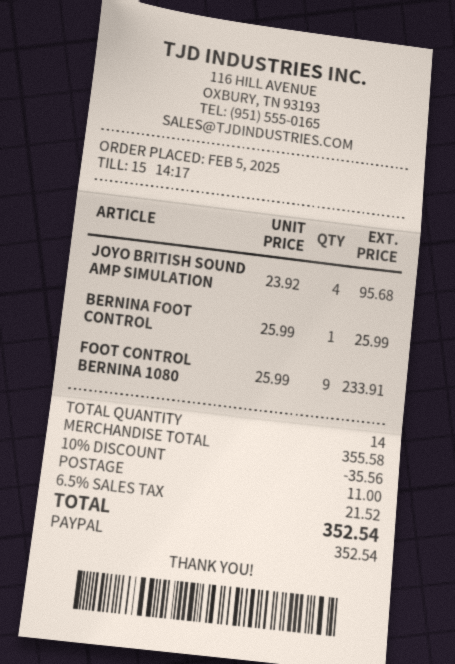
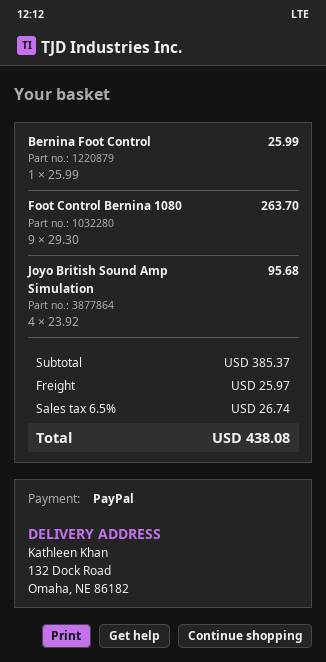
FOOT CONTROL BERNINA 1080: 9 x 25.99 = 233.91 -> 9 x 29.30 = 263.70
subtotal: 355.58 -> 385.37
discount: 10% = 35.56 -> none
shipping: 11.00 -> 25.97
tax: 6.5% = 21.52 -> 6.5% = 26.74
total: 352.54 -> 438.08

